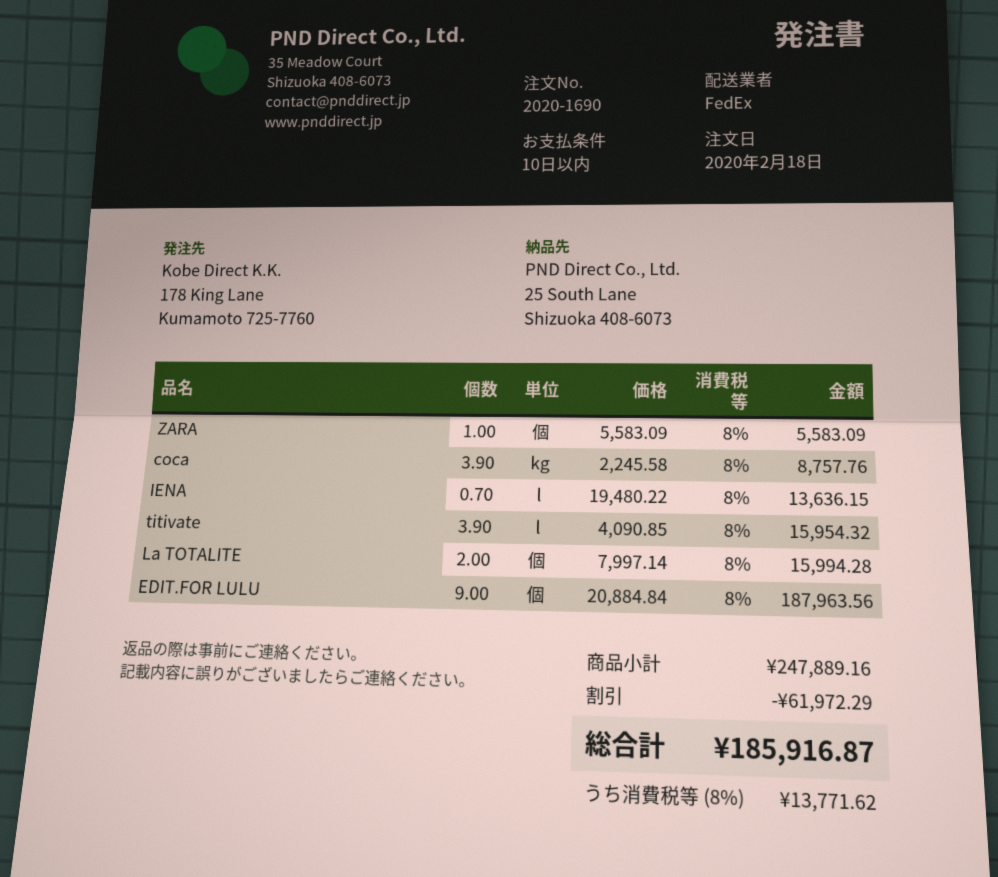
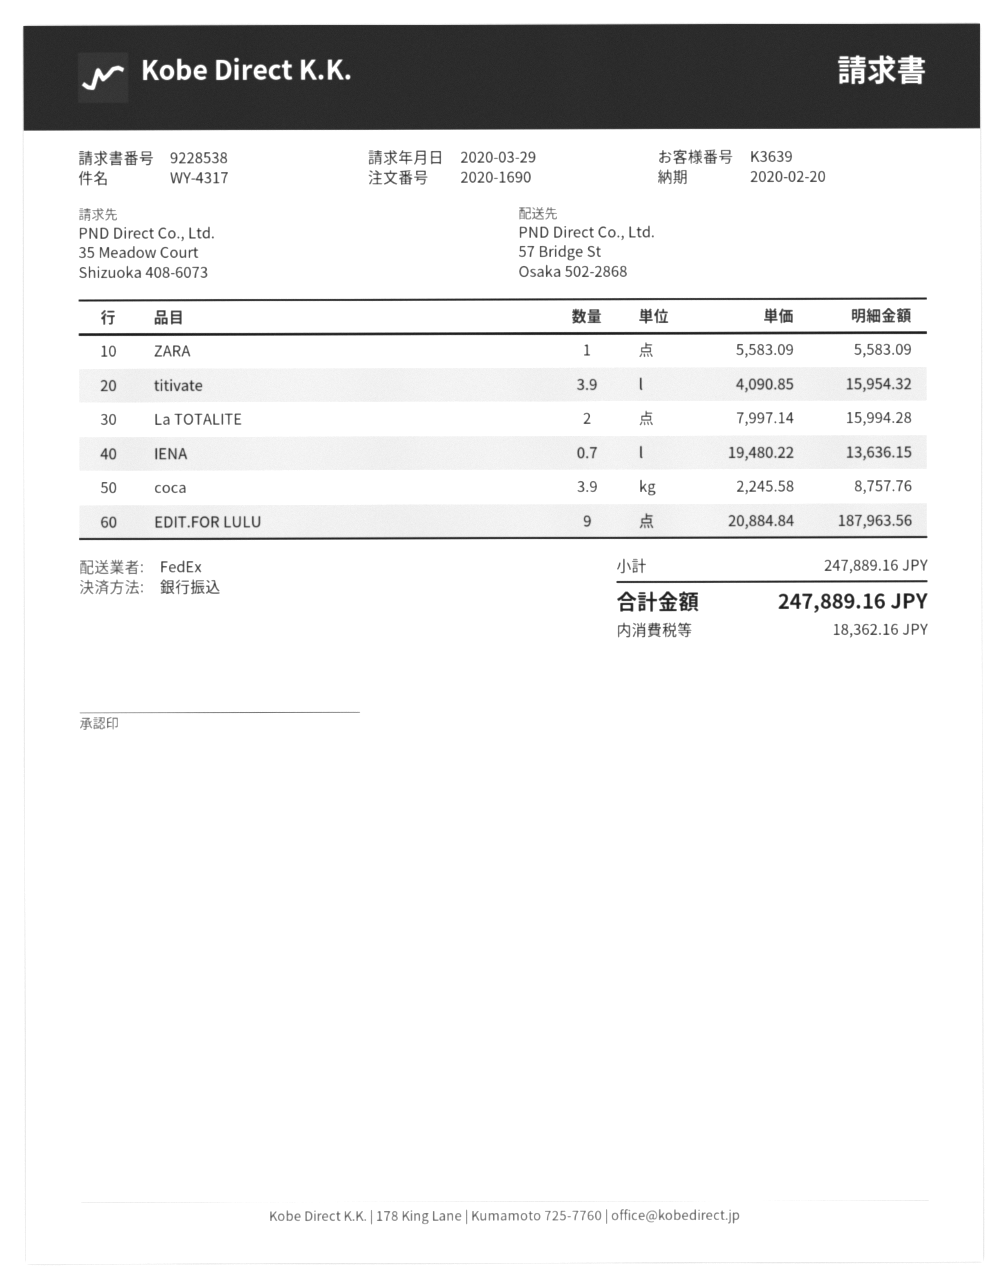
ship to: 25 South Lane, Shizuoka 408-6073 -> 57 Bridge St, Osaka 502-2868
discount: 61972.29 -> none
tax: 13771.62 -> 18362.16
total: 185916.87 -> 247889.16

